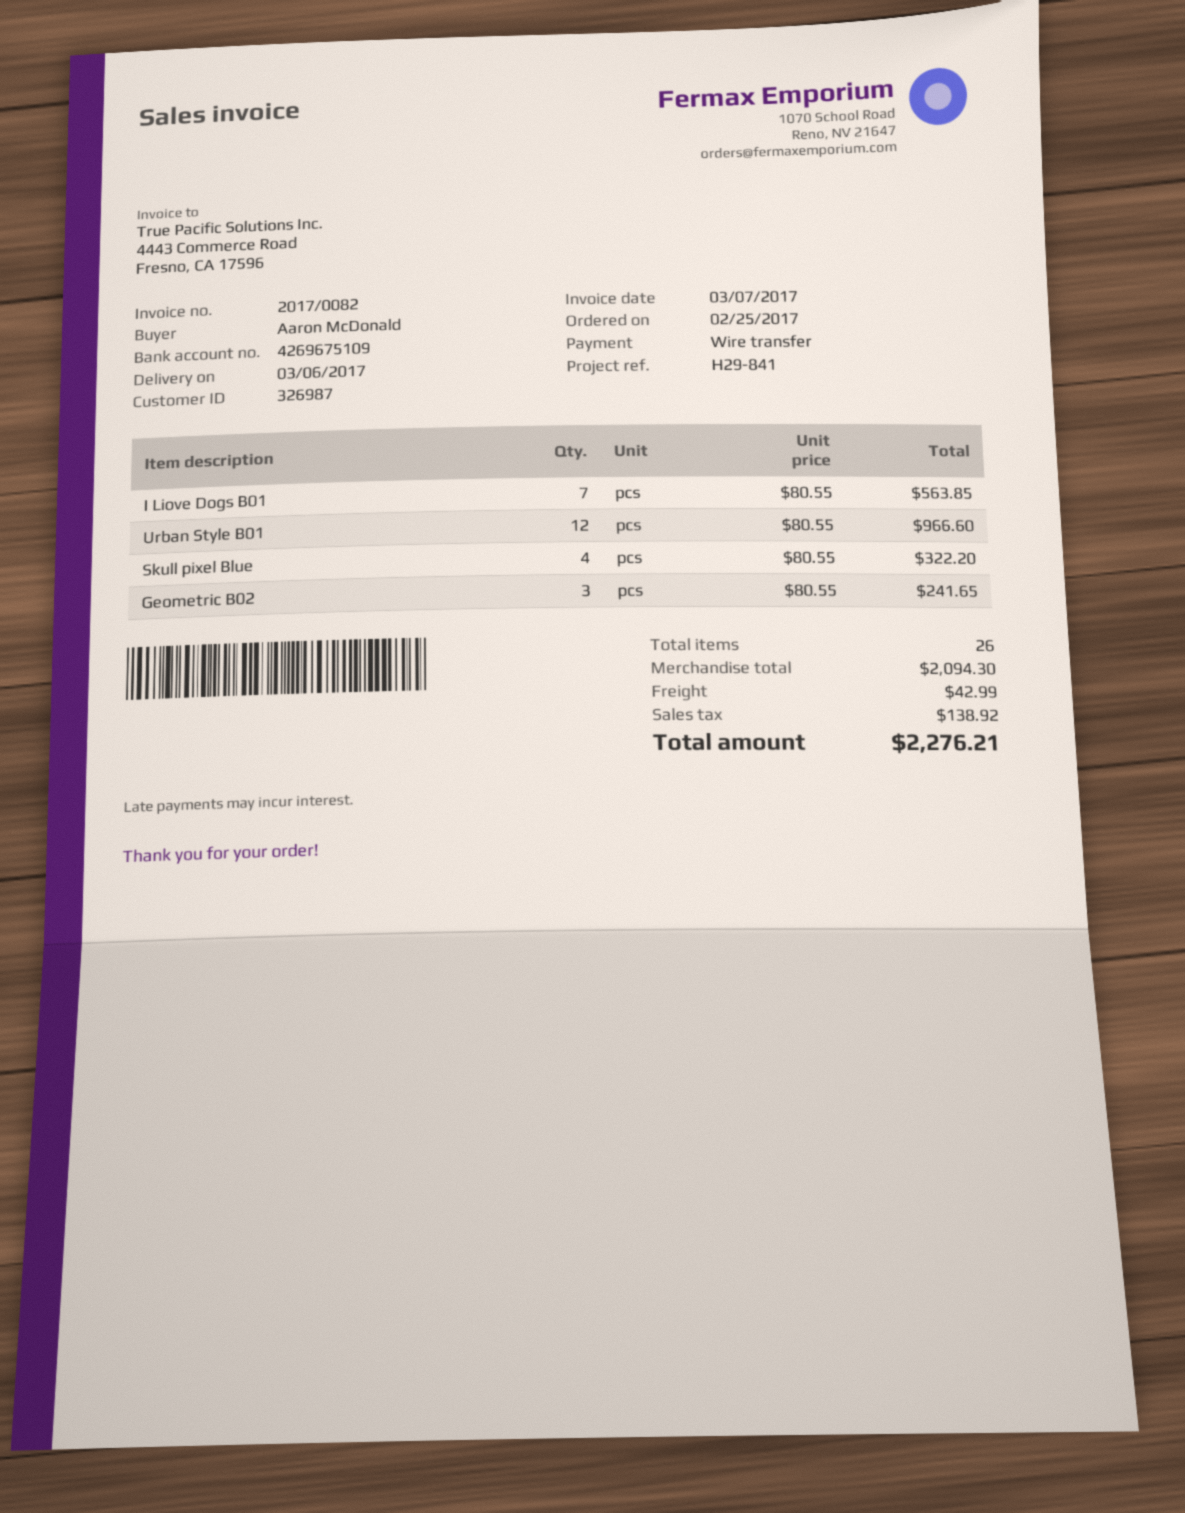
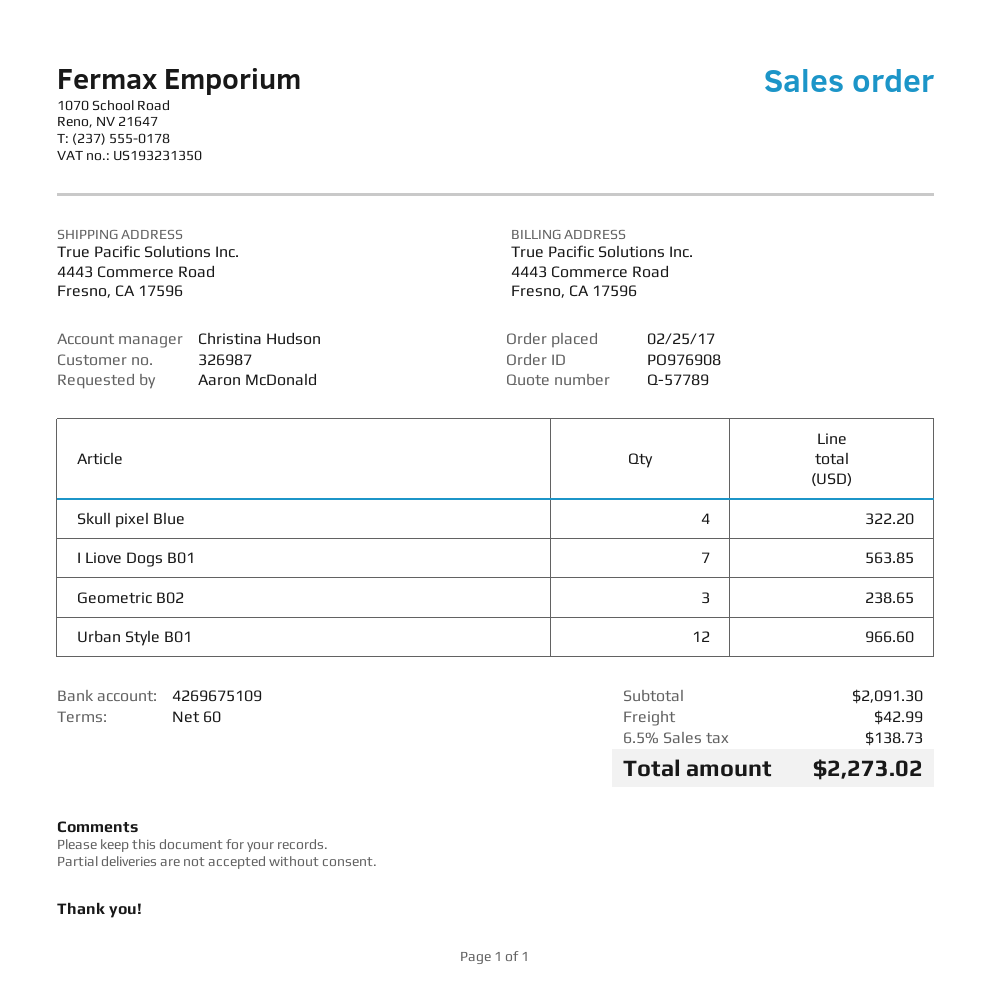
Geometric B02: 3 for 241.65 -> 3 for 238.65
subtotal: 2094.30 -> 2091.30
tax: 138.92 -> 138.73
total: 2276.21 -> 2273.02

